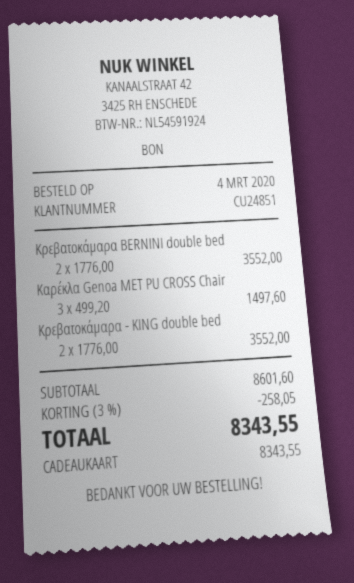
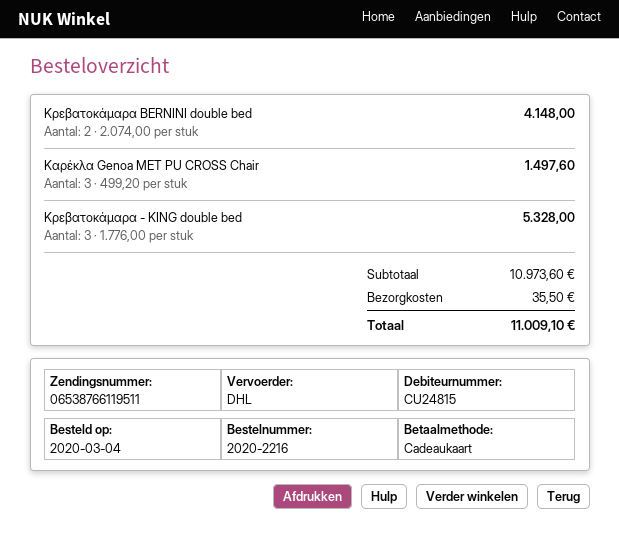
customer number: CU24851 -> CU24815
Κρεβατοκάμαρα BERNINI double bed: 2 x 1776.00 = 3552.00 -> 2 x 2074.00 = 4148.00
Κρεβατοκάμαρα - KING double bed: 2 x 1776.00 = 3552.00 -> 3 x 1776.00 = 5328.00
subtotal: 8601.60 -> 10973.60
discount: 3% = 258.05 -> none
shipping: none -> 35.50
total: 8343.55 -> 11009.10

